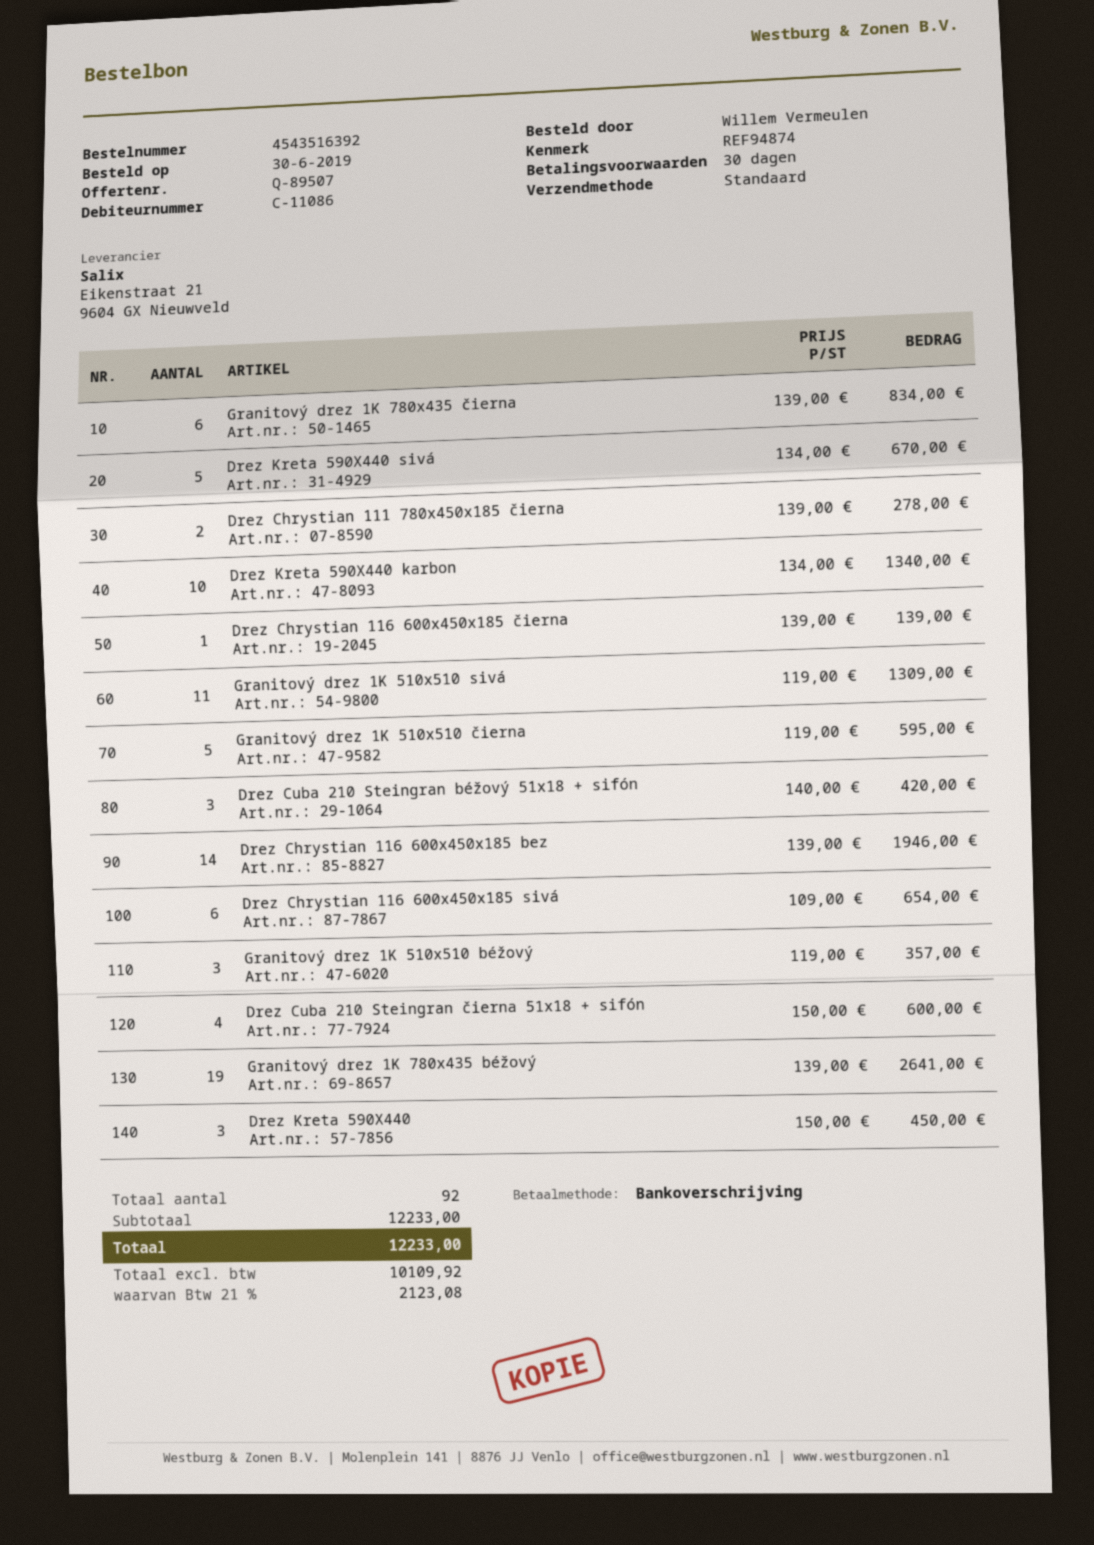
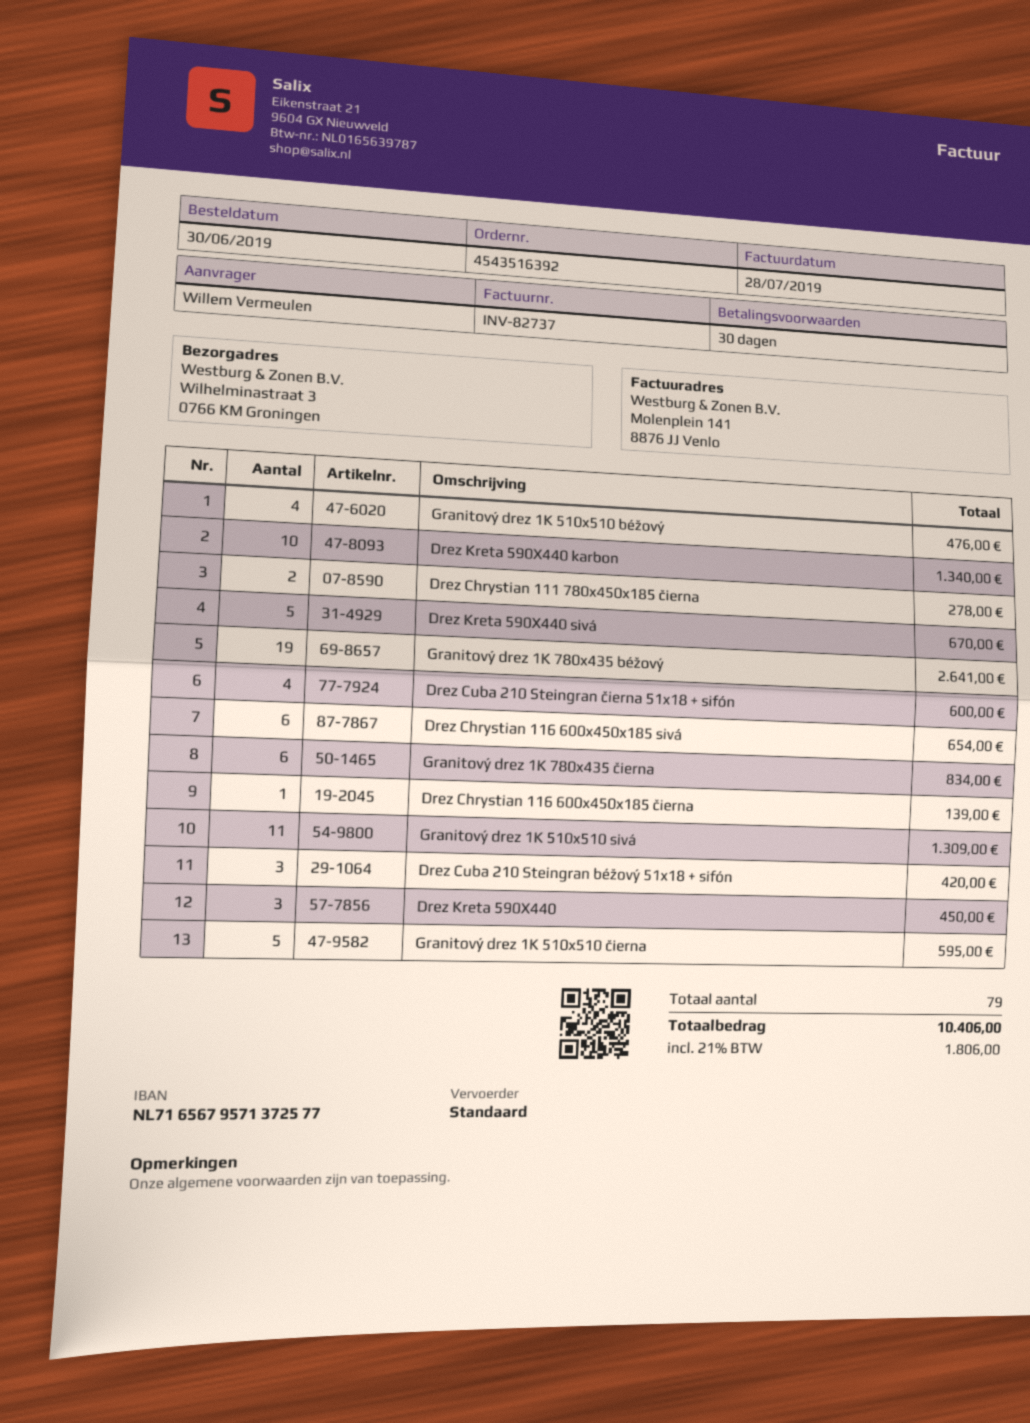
Drez Chrystian 116 600x450x185 bez: 14 for 1946.00 -> none
Granitový drez 1K 510x510 béžový: 3 for 357.00 -> 4 for 476.00
total quantity: 92 -> 79
tax: 21% = 2123.08 -> 21% = 1806.00
total: 12233.00 -> 10406.00

